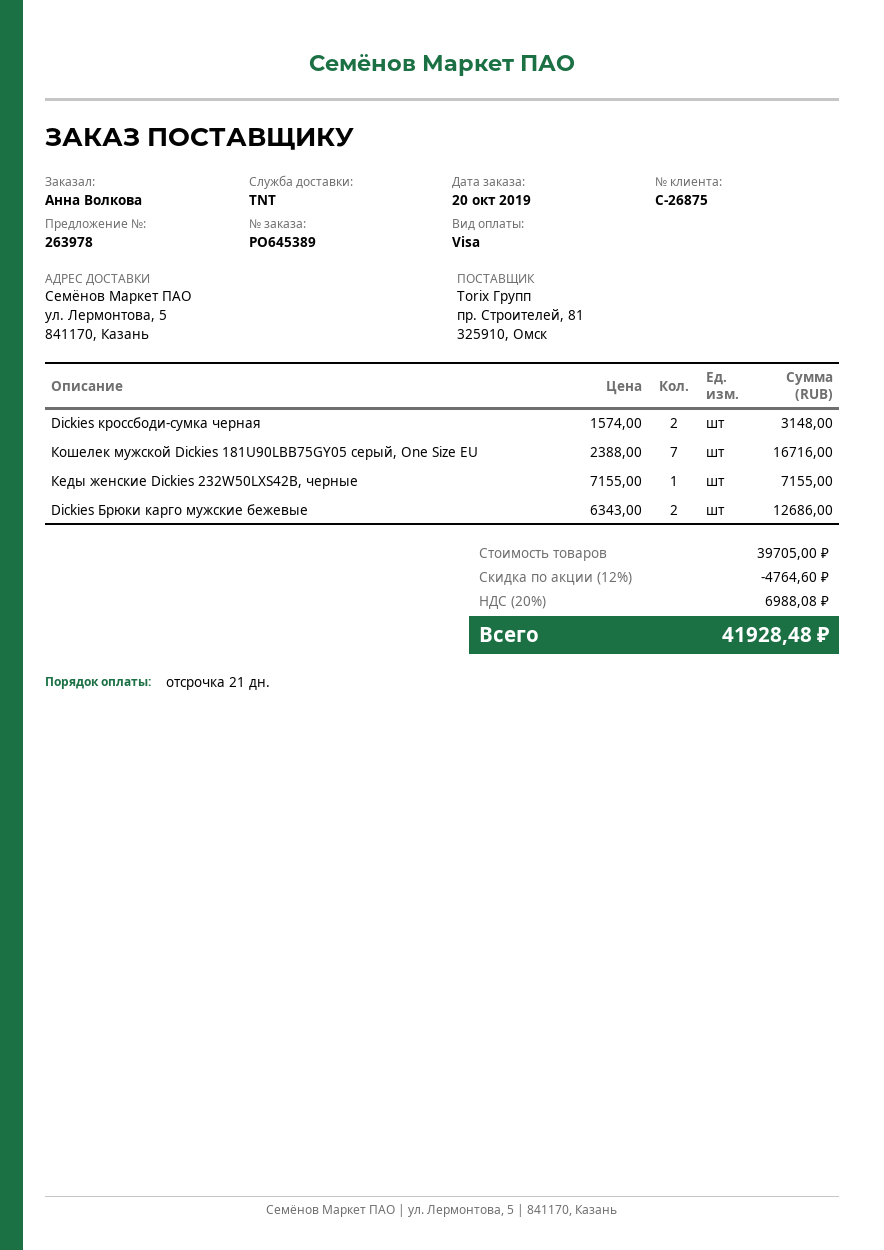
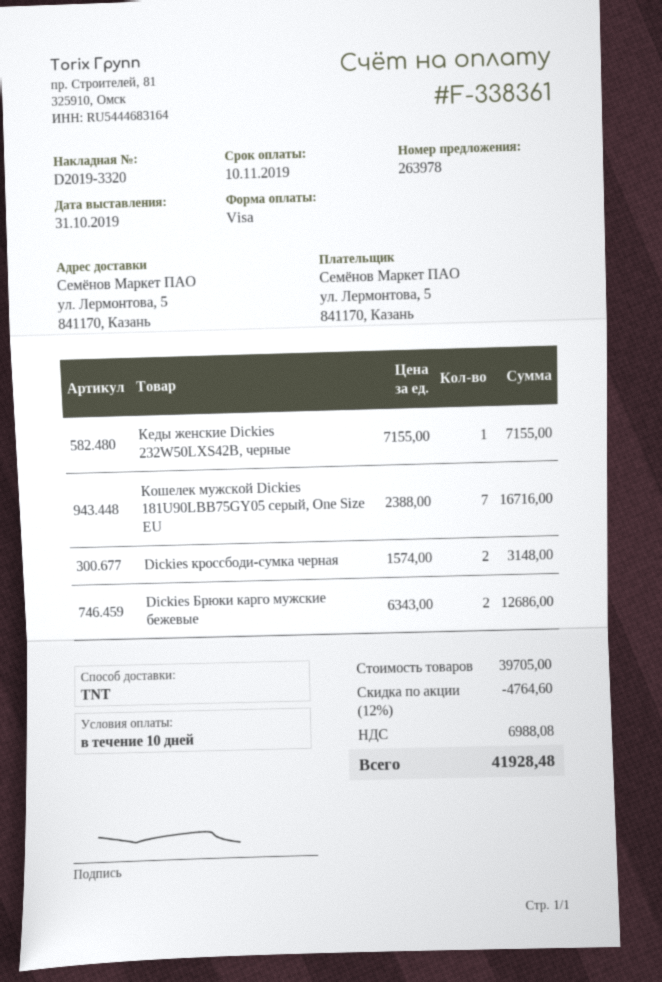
payment terms: 21 days -> 10 days

